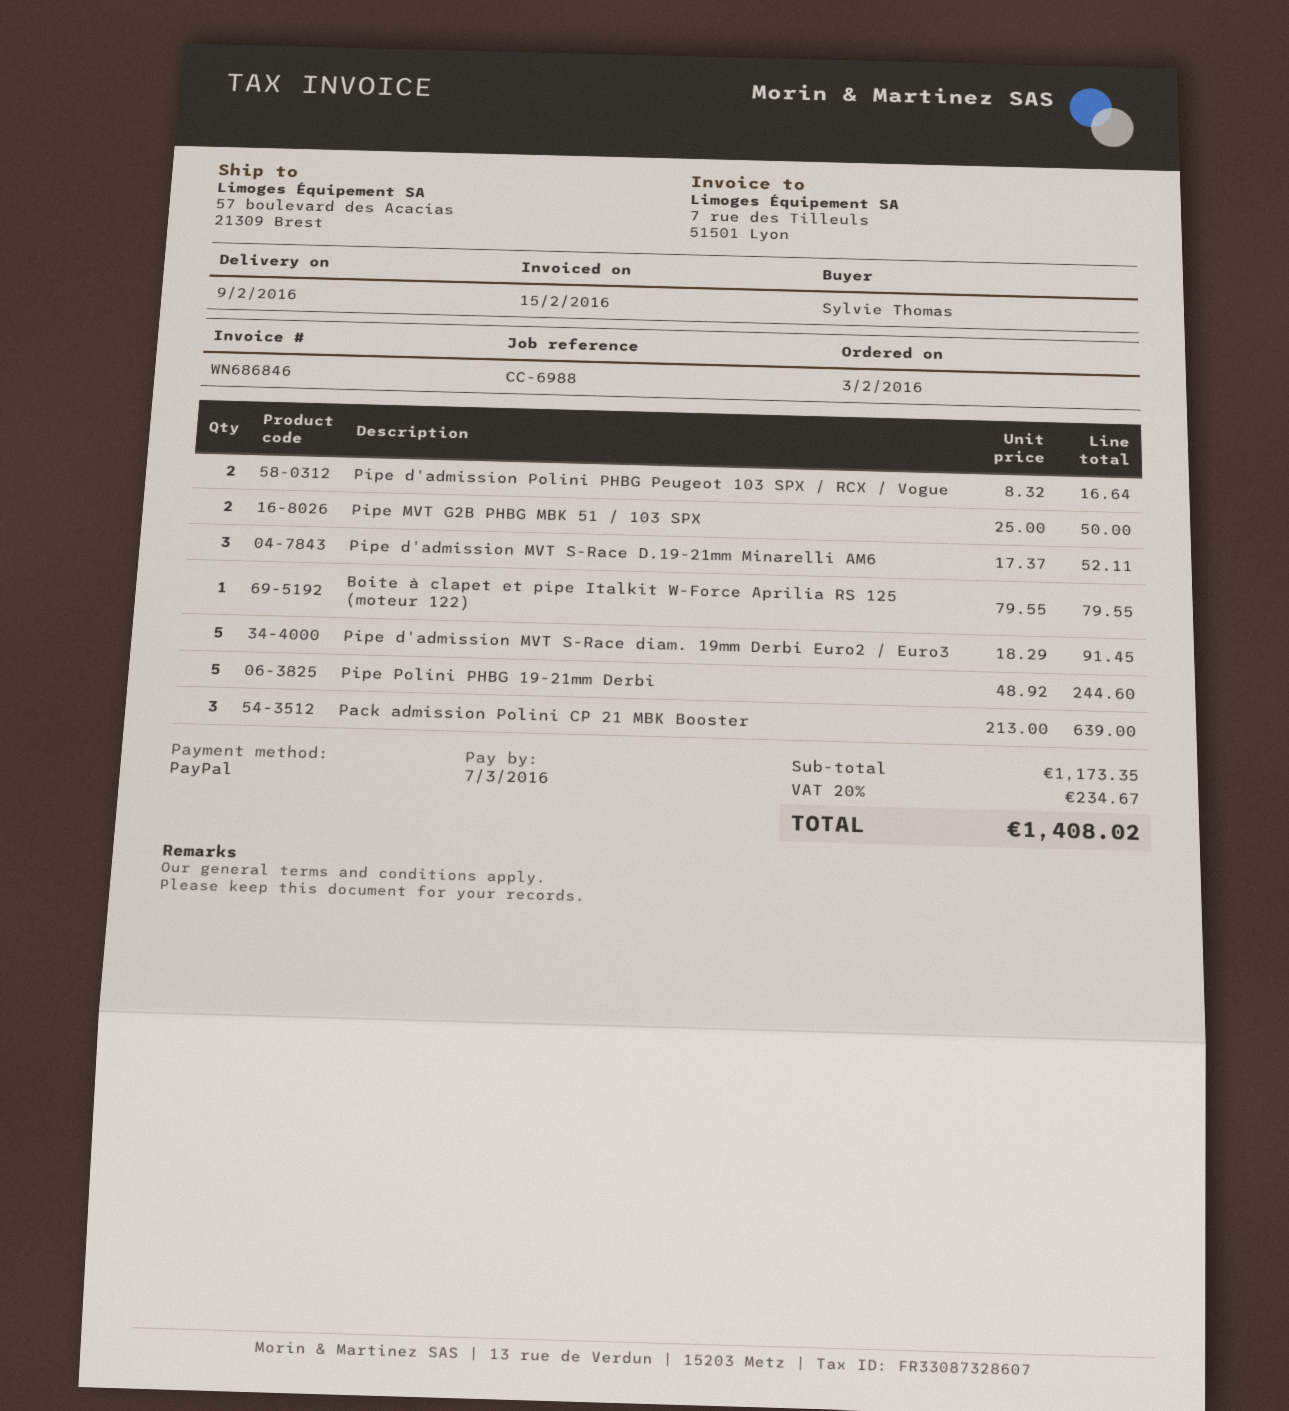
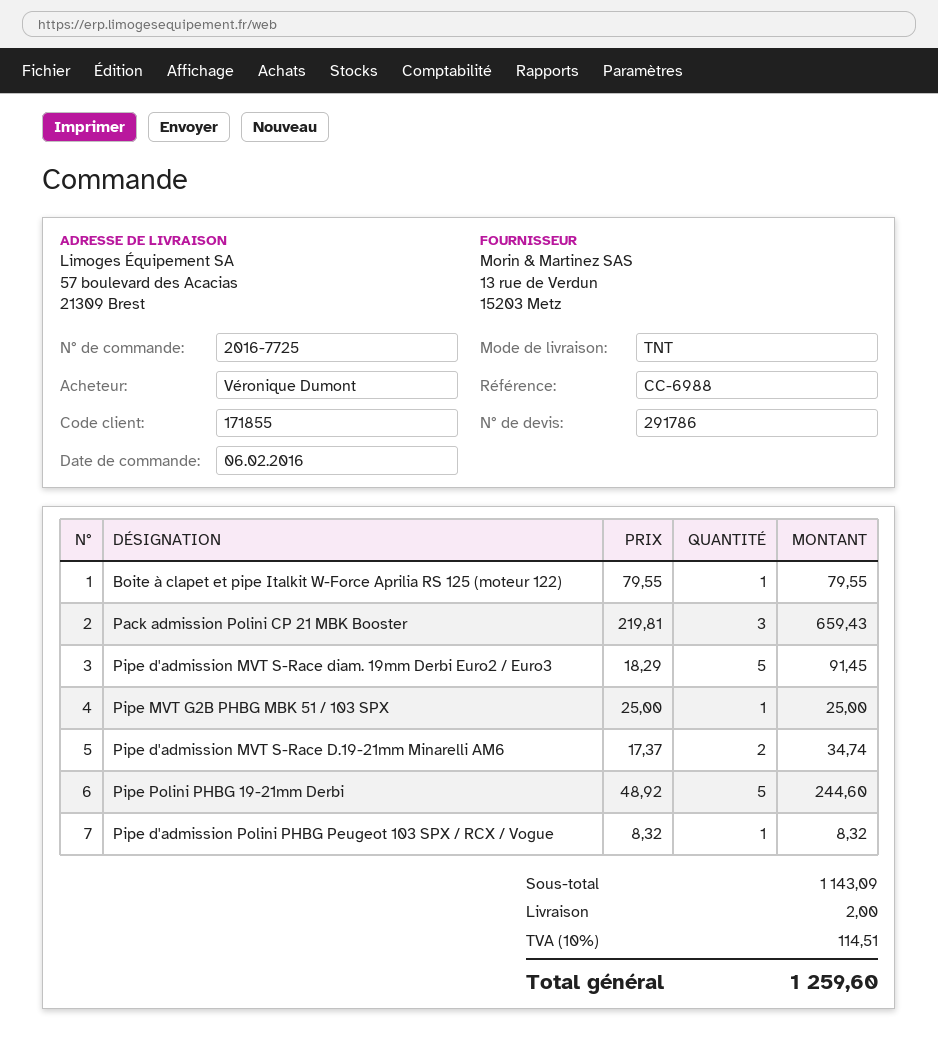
order date: 2016-02-03 -> 2016-02-06
ordered by: Sylvie Thomas -> Véronique Dumont
Pipe d'admission Polini PHBG Peugeot 103 SPX / RCX / Vogue: 2 x 8.32 = 16.64 -> 1 x 8.32 = 8.32
Pipe MVT G2B PHBG MBK 51 / 103 SPX: 2 x 25.00 = 50.00 -> 1 x 25.00 = 25.00
Pipe d'admission MVT S-Race D.19-21mm Minarelli AM6: 3 x 17.37 = 52.11 -> 2 x 17.37 = 34.74
Pack admission Polini CP 21 MBK Booster: 3 x 213.00 = 639.00 -> 3 x 219.81 = 659.43
subtotal: 1173.35 -> 1143.09
shipping: none -> 2.00
tax: 20% = 234.67 -> 10% = 114.51
total: 1408.02 -> 1259.60

